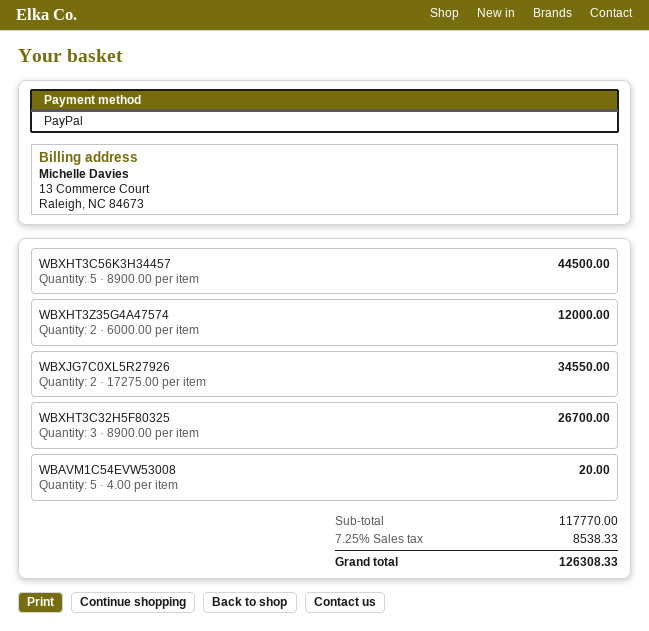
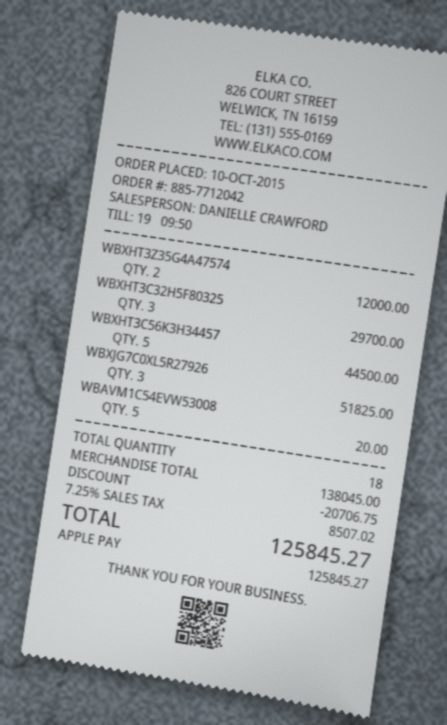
payment method: PayPal -> Apple Pay
WBXJG7C0XL5R27926: 2 for 34550.00 -> 3 for 51825.00
WBXHT3C32H5F80325: 3 for 26700.00 -> 3 for 29700.00
subtotal: 117770.00 -> 138045.00
discount: none -> 20706.75
tax: 7.25% = 8538.33 -> 7.25% = 8507.02
total: 126308.33 -> 125845.27

